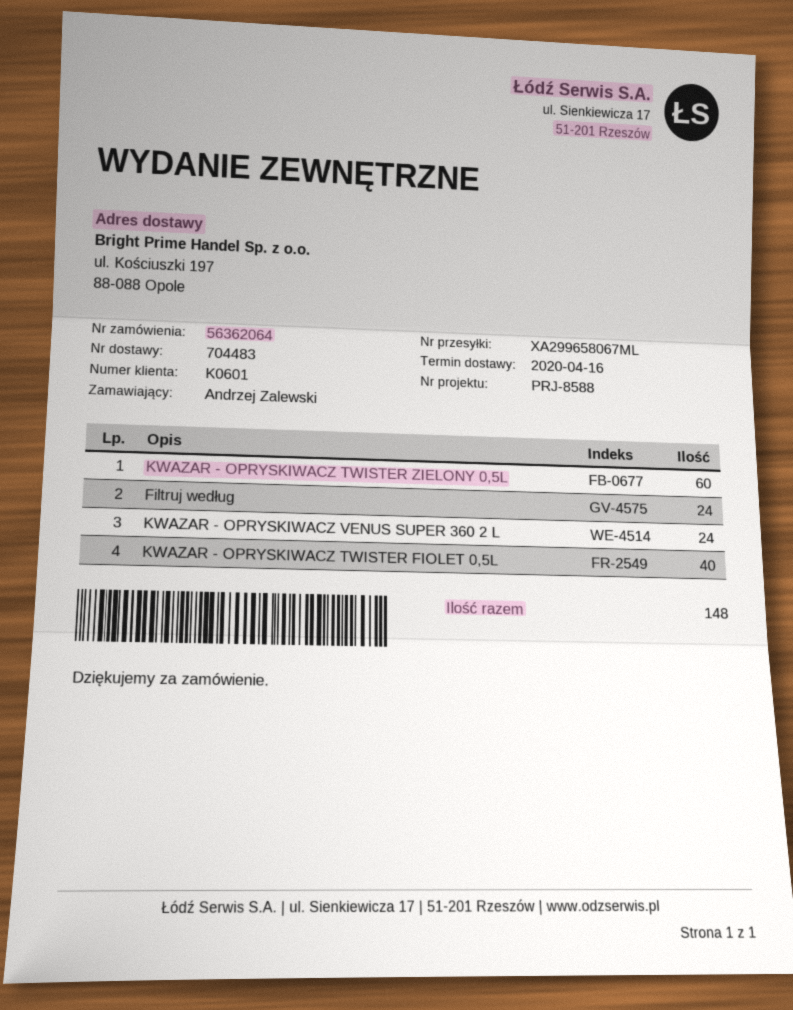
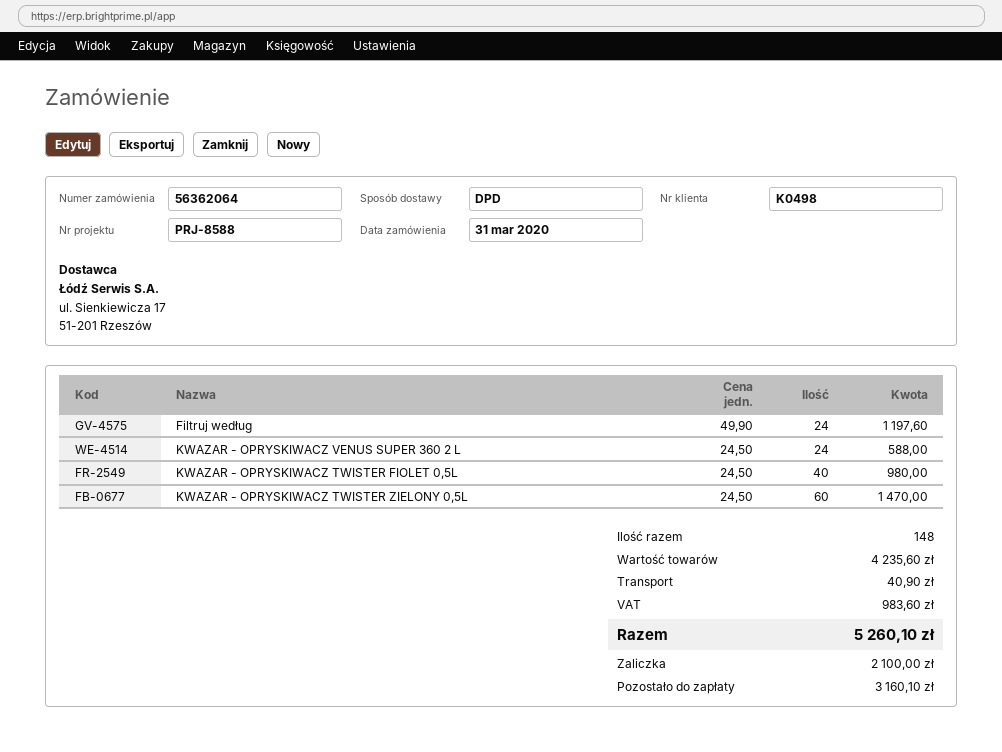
customer number: K0601 -> K0498

